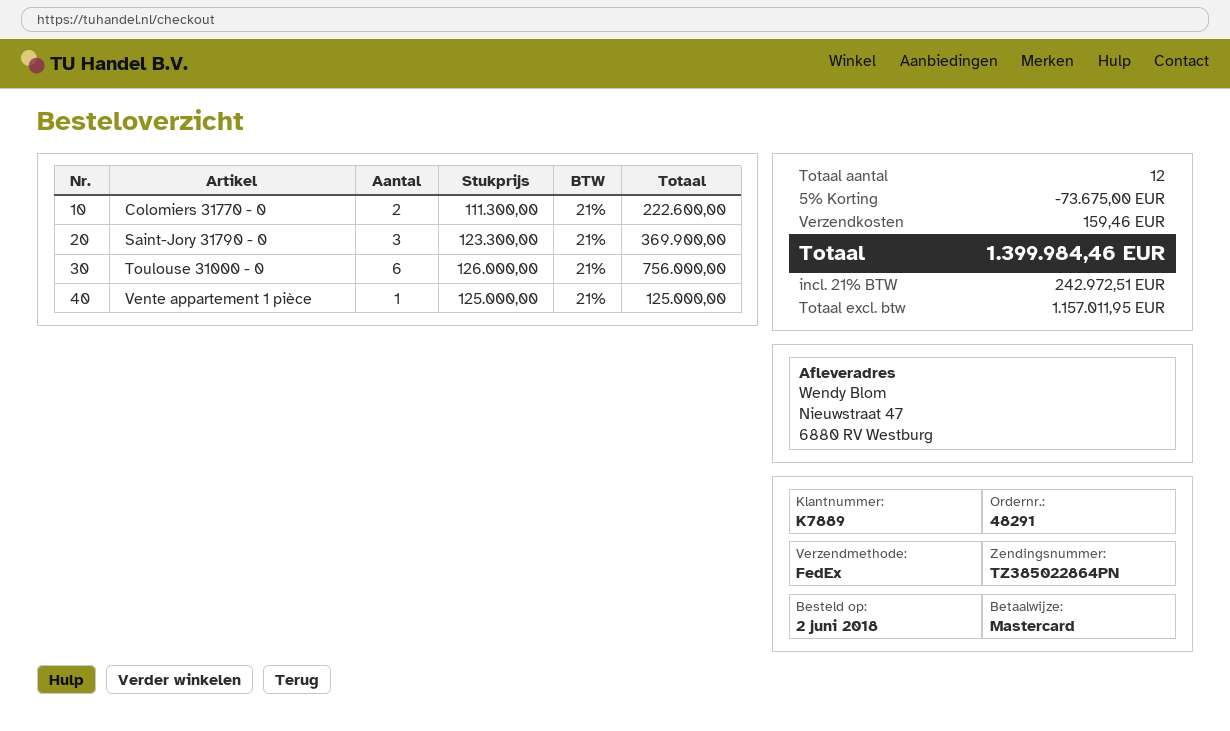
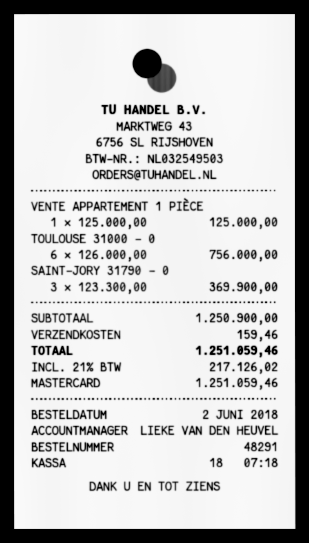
Colomiers 31770 - 0: 2 x 111300.00 = 222600.00 -> none
discount: 5% = 73675.00 -> none
tax: 21% = 242972.51 -> 21% = 217126.02
total: 1399984.46 -> 1251059.46

